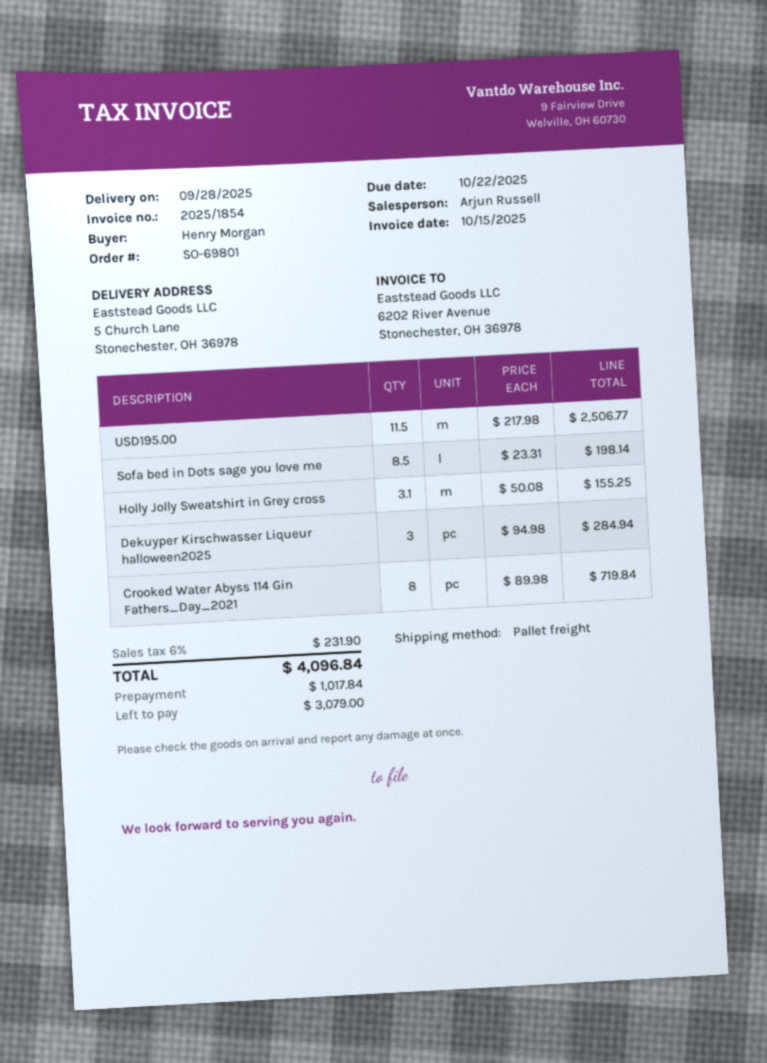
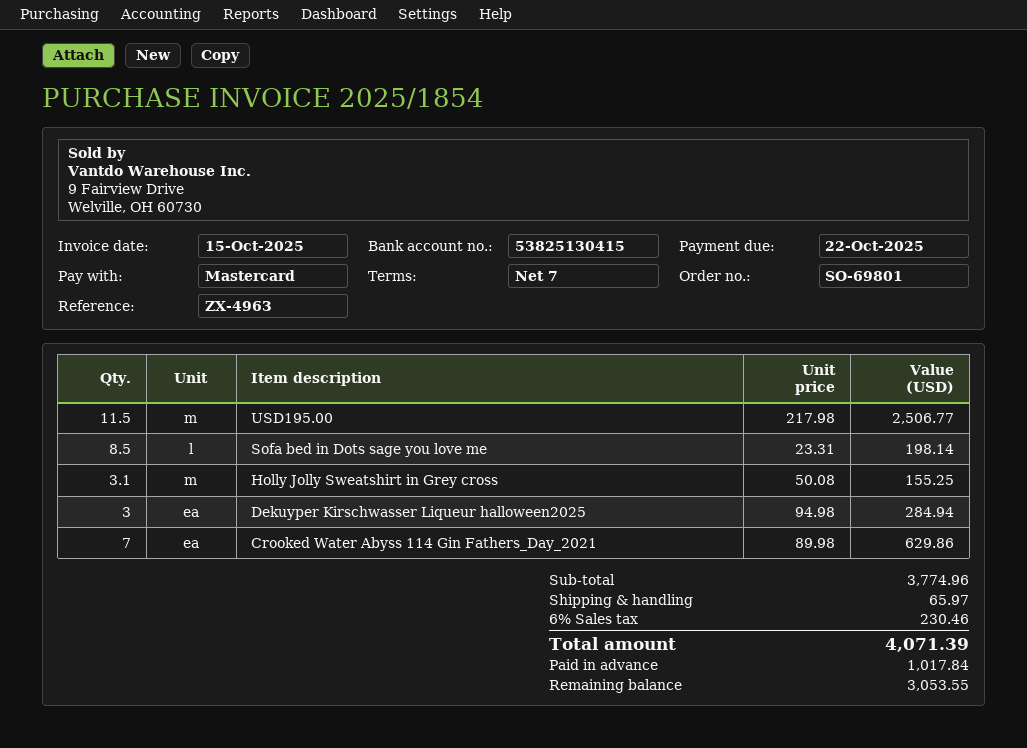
Crooked Water Abyss 114 Gin Fathers_Day_2021: 8 x 89.98 = 719.84 -> 7 x 89.98 = 629.86
shipping: none -> 65.97
tax: 6% = 231.90 -> 6% = 230.46
total: 4096.84 -> 4071.39
balance: 3079.00 -> 3053.55

